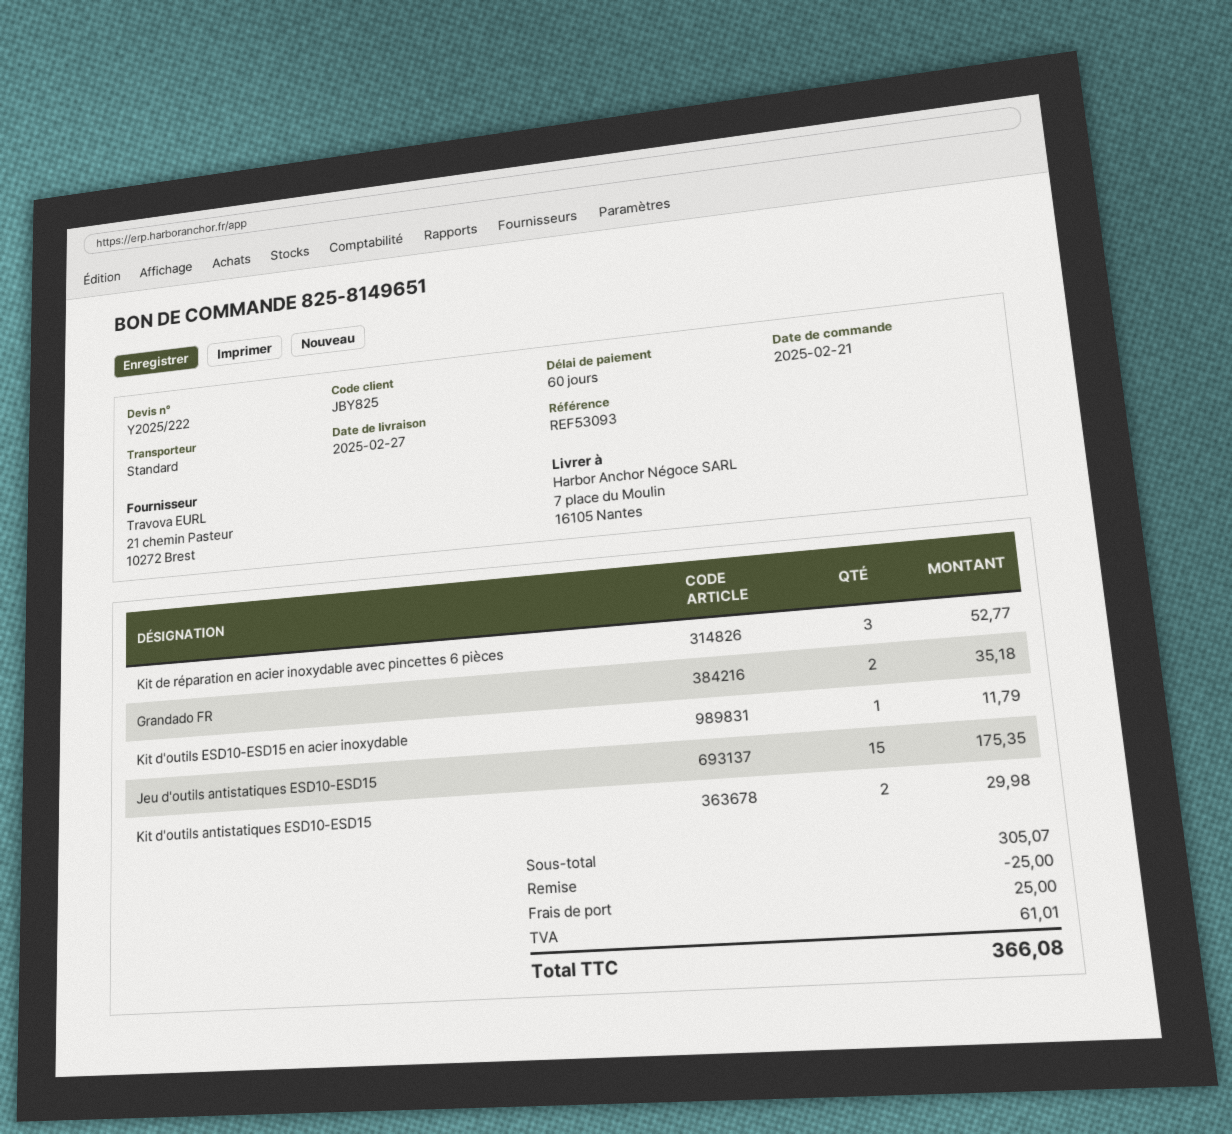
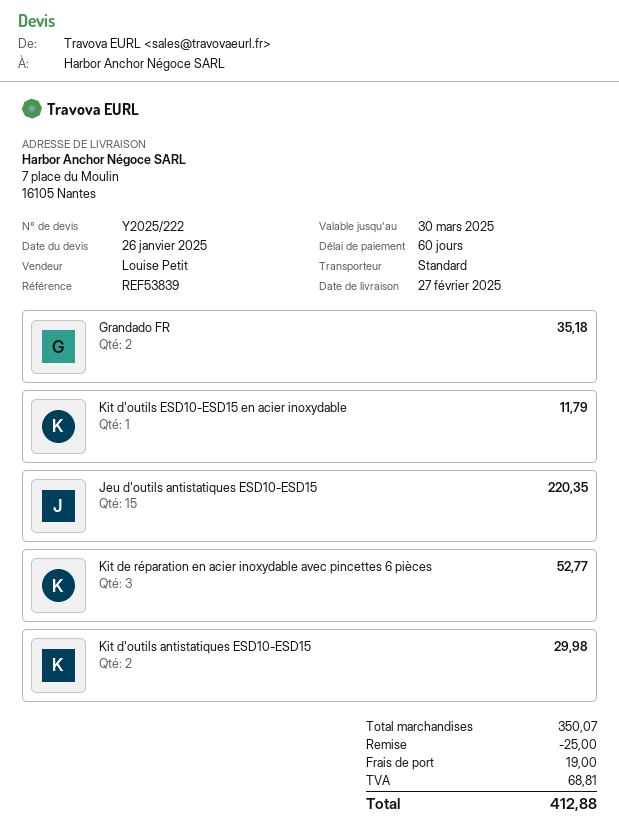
reference: REF53093 -> REF53839
Jeu d'outils antistatiques ESD10-ESD15: 15 for 175.35 -> 15 for 220.35
subtotal: 305.07 -> 350.07
shipping: 25.00 -> 19.00
tax: 61.01 -> 68.81
total: 366.08 -> 412.88

